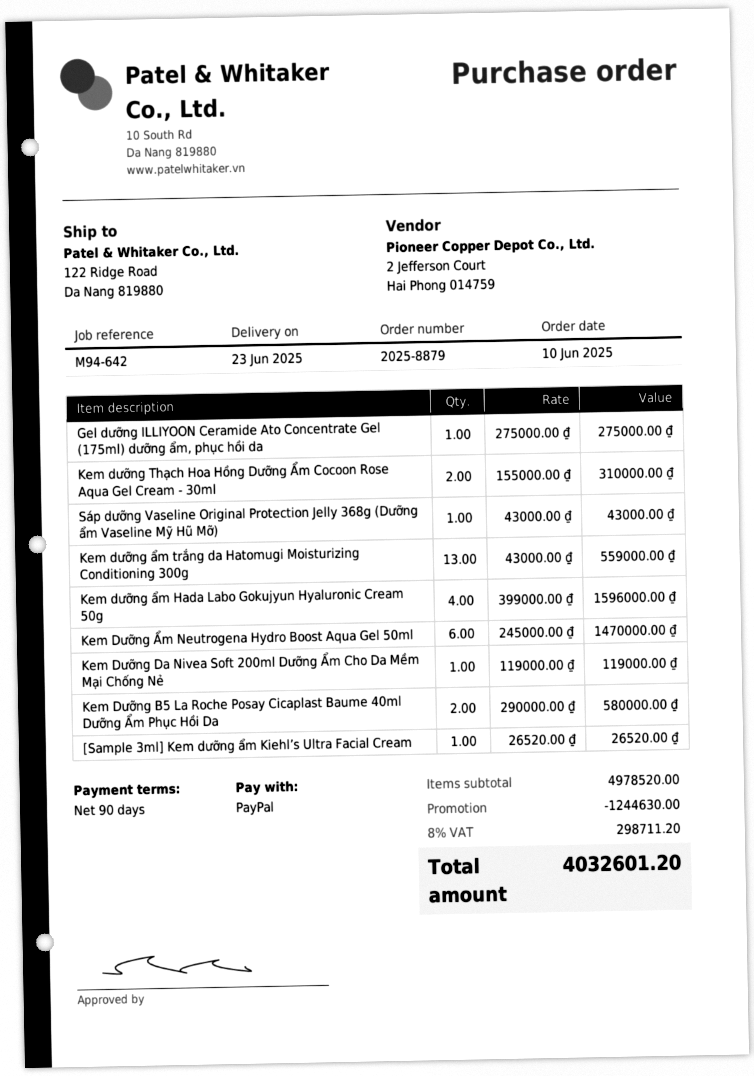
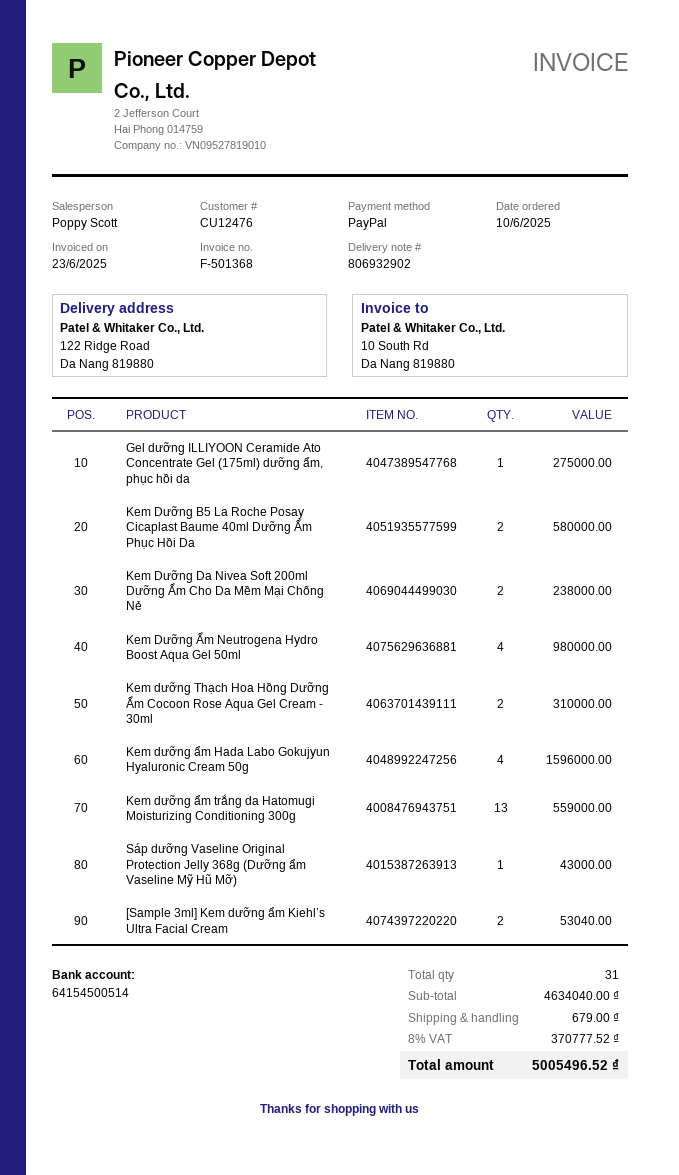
Kem Dưỡng Ẩm Neutrogena Hydro Boost Aqua Gel 50ml: 6 for 1470000.00 -> 4 for 980000.00
Kem Dưỡng Da Nivea Soft 200ml Dưỡng Ẩm Cho Da Mềm Mại Chống Nẻ: 1 for 119000.00 -> 2 for 238000.00
[Sample 3ml] Kem dưỡng ẩm Kiehl’s Ultra Facial Cream: 1 for 26520.00 -> 2 for 53040.00
subtotal: 4978520.00 -> 4634040.00
discount: 1244630.00 -> none
shipping: none -> 679.00
tax: 8% = 298711.20 -> 8% = 370777.52
total: 4032601.20 -> 5005496.52

